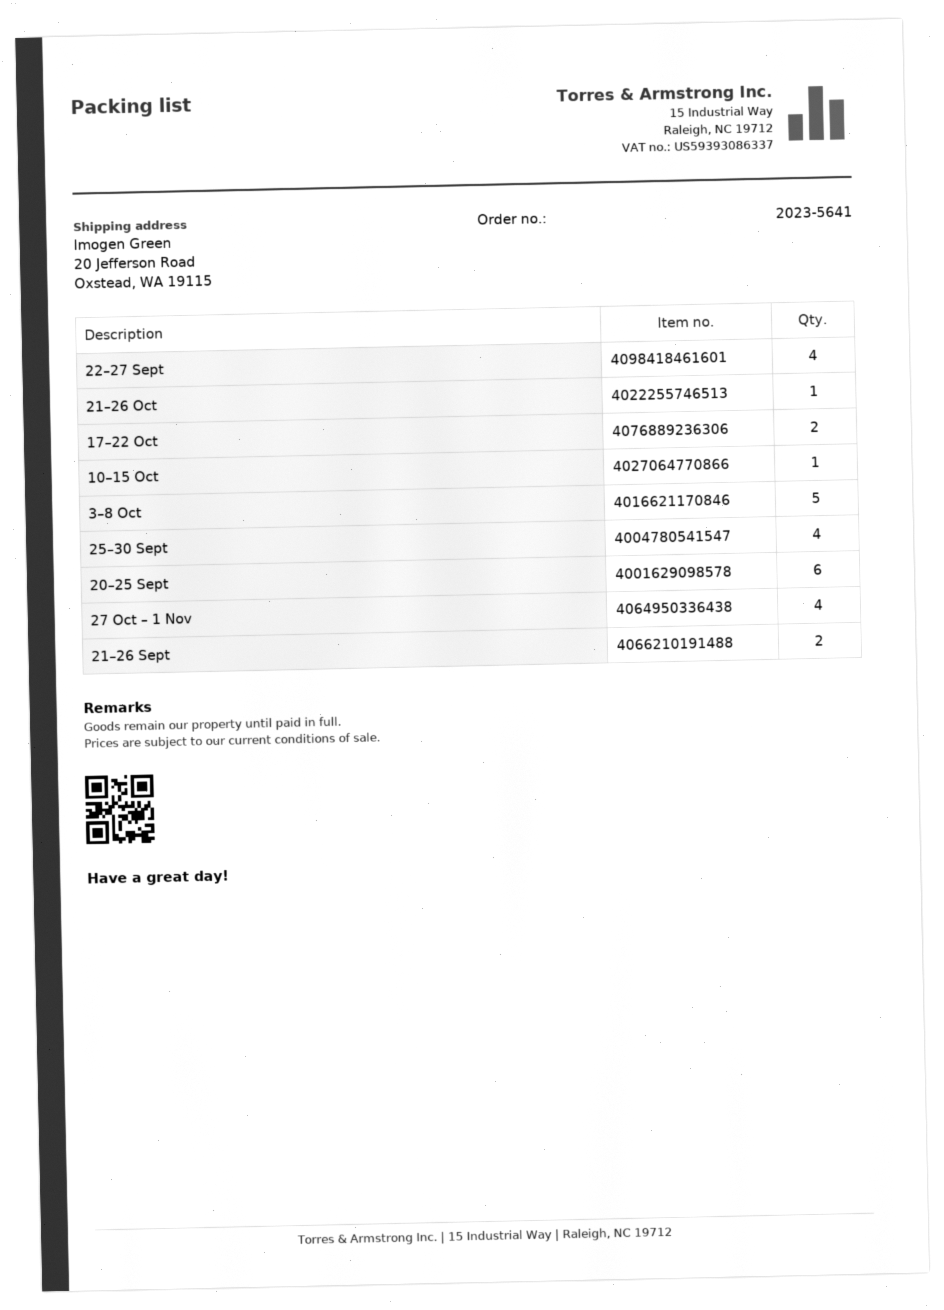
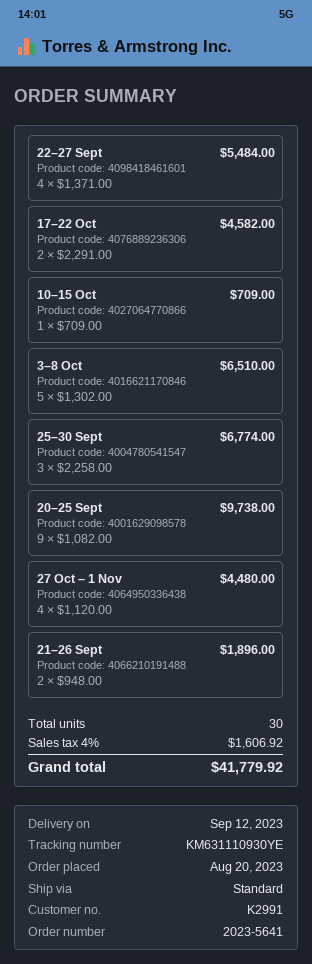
21–26 Oct: 1 -> none
25–30 Sept: 4 -> 3
20–25 Sept: 6 -> 9

